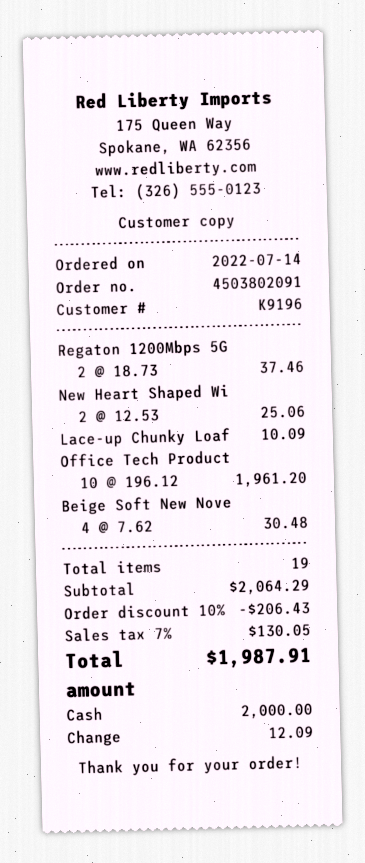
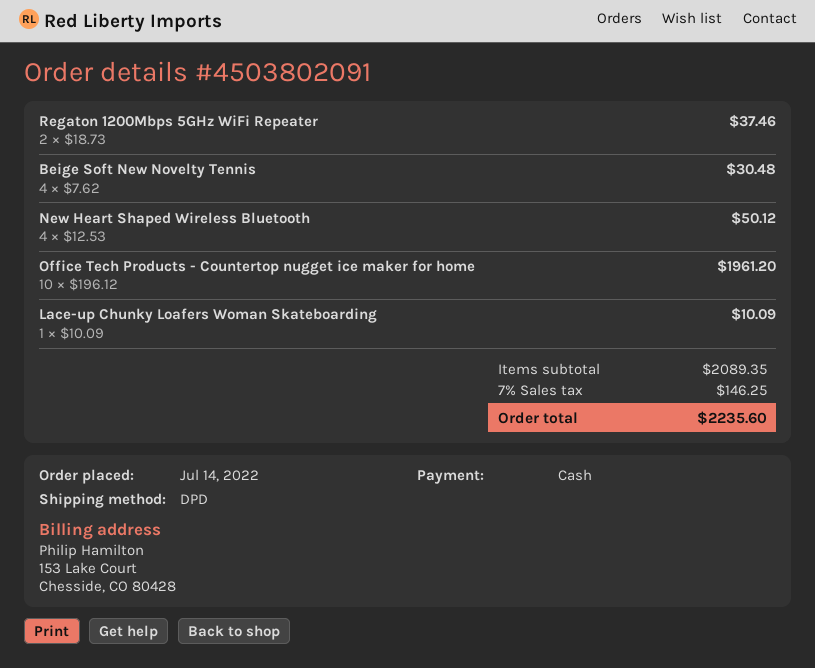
New Heart Shaped Wi: 2 x 12.53 = 25.06 -> 4 x 12.53 = 50.12
subtotal: 2064.29 -> 2089.35
discount: 10% = 206.43 -> none
tax: 7% = 130.05 -> 7% = 146.25
total: 1987.91 -> 2235.60

